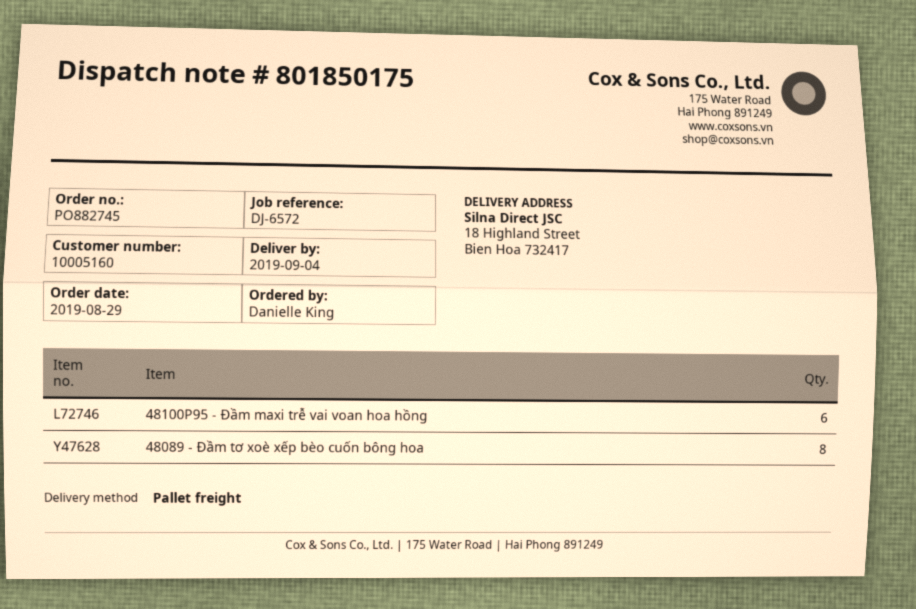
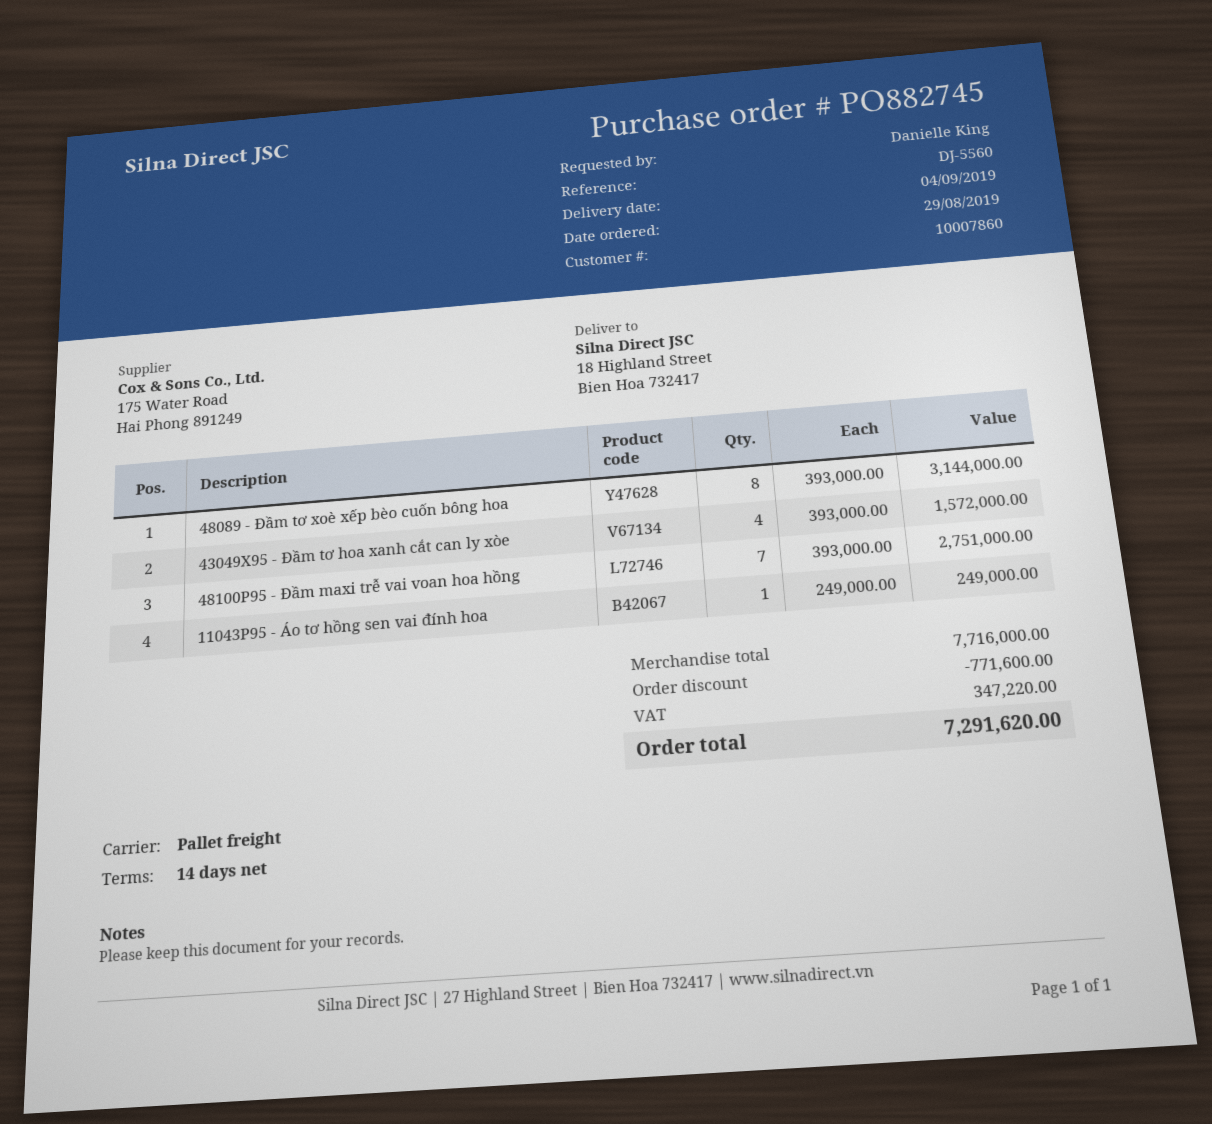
customer number: 10005160 -> 10007860
reference: DJ-6572 -> DJ-5560
48100P95 - Đầm maxi trễ vai voan hoa hồng: 6 -> 7
43049X95 - Đầm tơ hoa xanh cắt can ly xòe: none -> 4
11043P95 - Áo tơ hồng sen vai đính hoa: none -> 1

